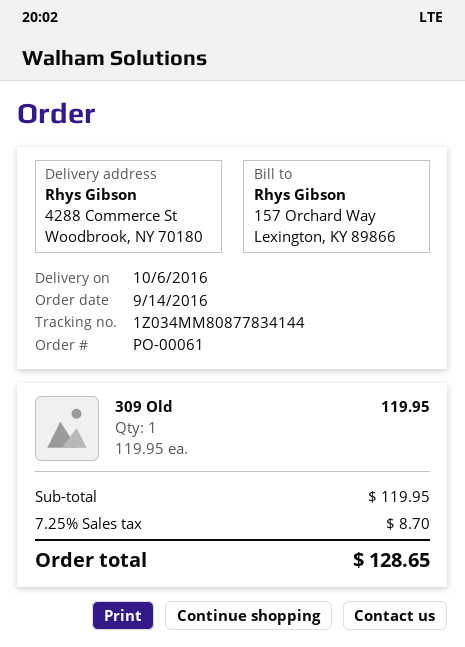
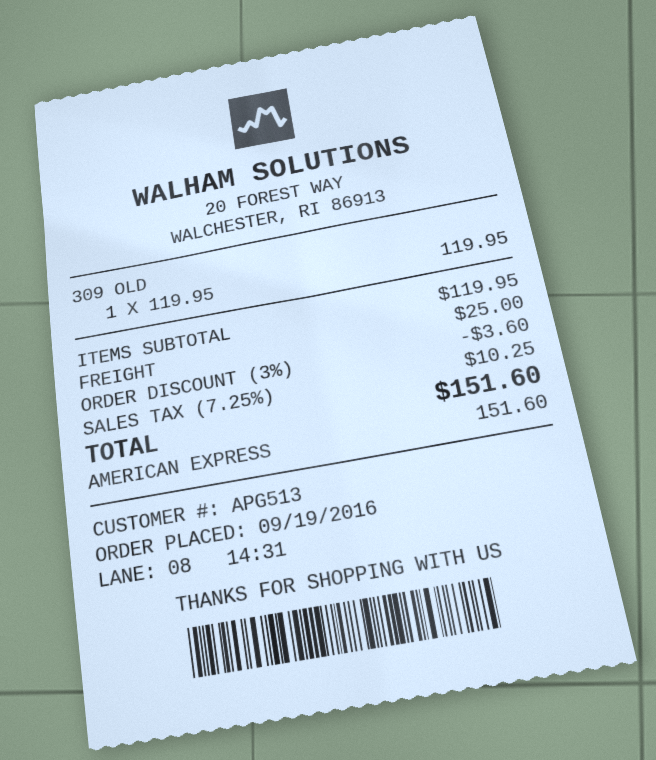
order date: 2016-09-14 -> 2016-09-19
discount: none -> 3% = 3.60
shipping: none -> 25.00
tax: 7.25% = 8.70 -> 7.25% = 10.25
total: 128.65 -> 151.60

